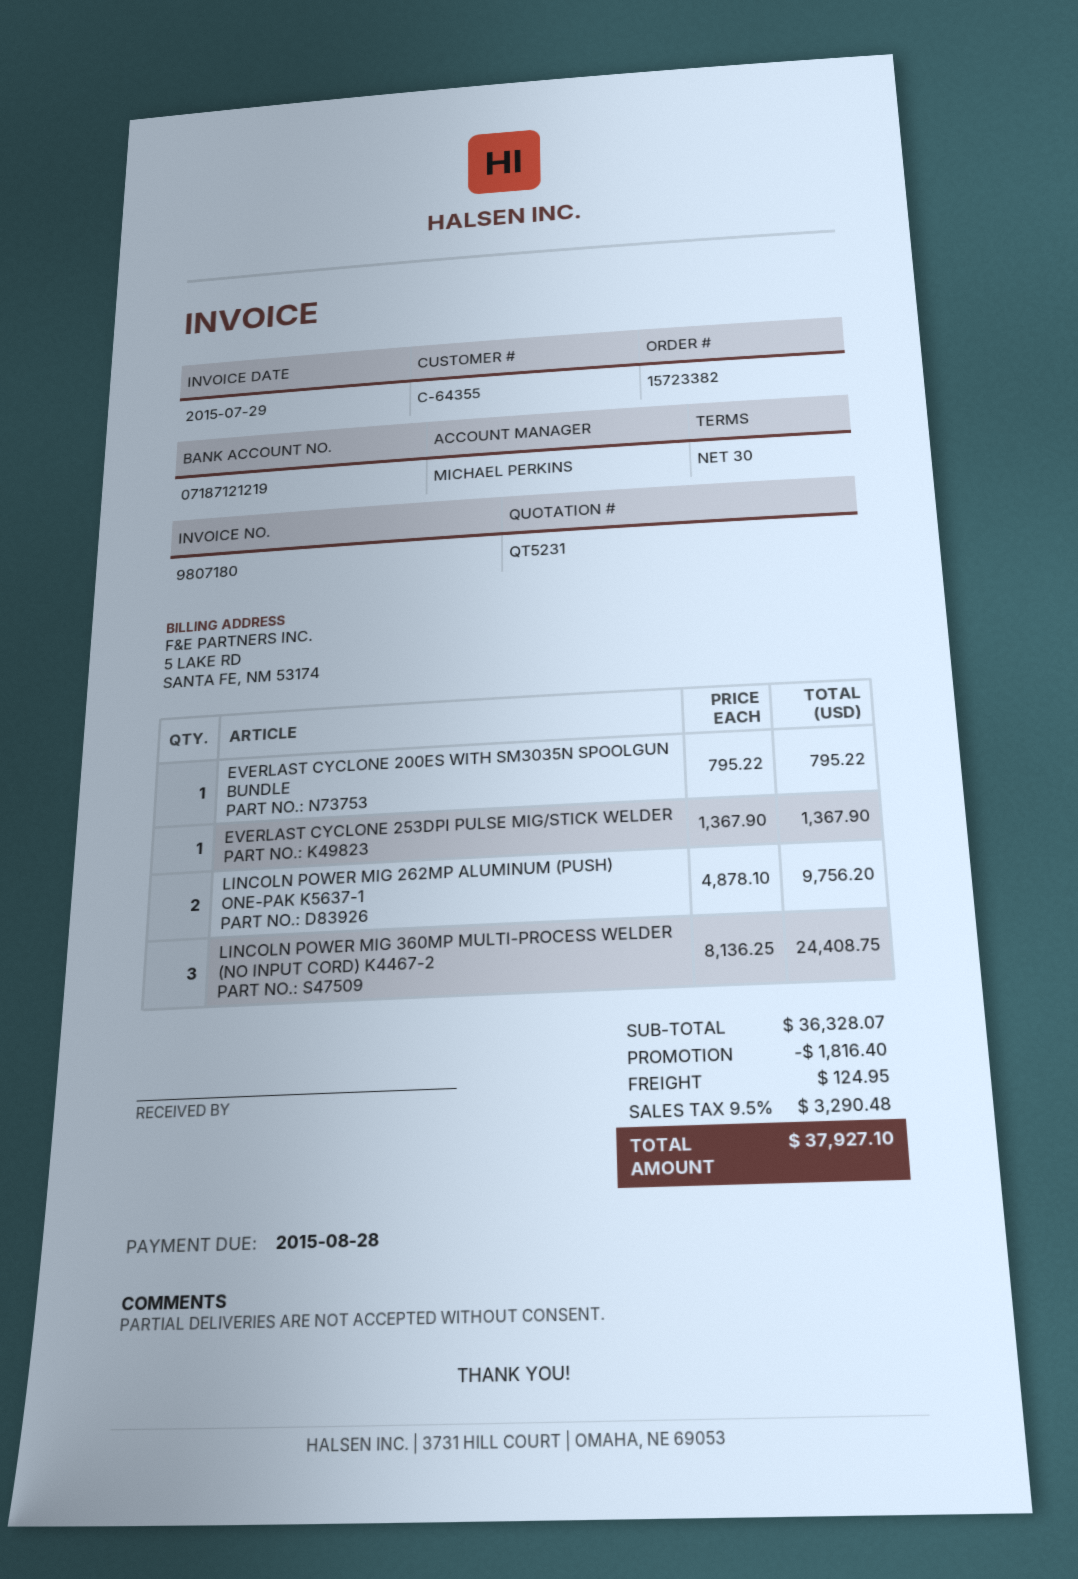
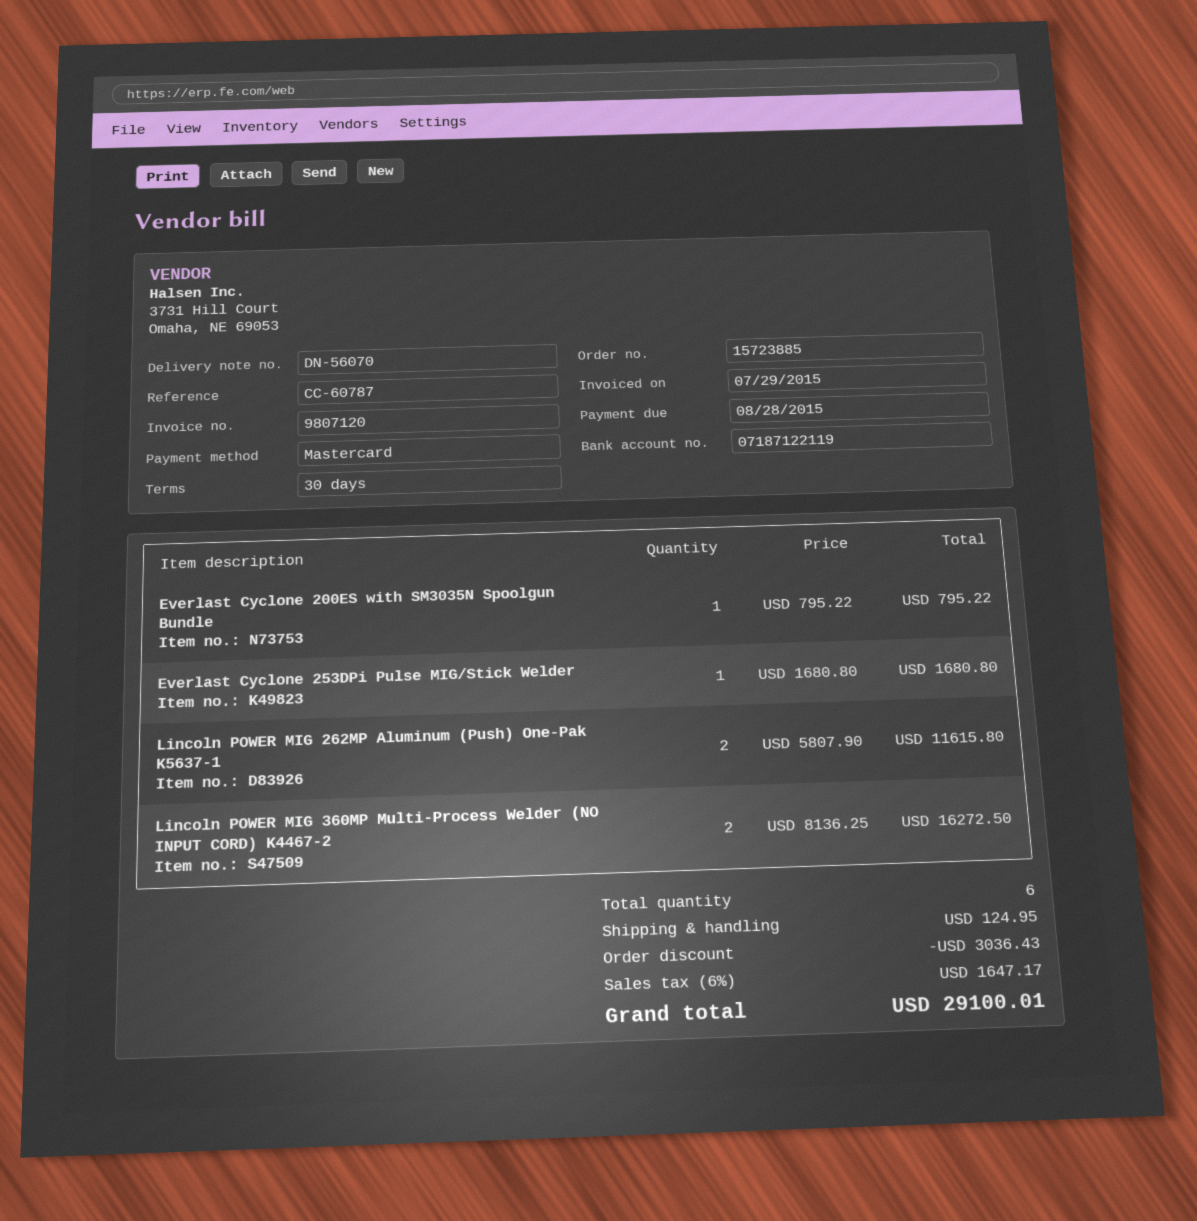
order number: 15723382 -> 15723885
invoice number: 9807180 -> 9807120
bank account: 07187121219 -> 07187122119
EVERLAST CYCLONE 253DPI PULSE MIG/STICK WELDER: 1 x 1367.90 = 1367.90 -> 1 x 1680.80 = 1680.80
LINCOLN POWER MIG 262MP ALUMINUM (PUSH) ONE-PAK K5637-1: 2 x 4878.10 = 9756.20 -> 2 x 5807.90 = 11615.80
LINCOLN POWER MIG 360MP MULTI-PROCESS WELDER (NO INPUT CORD) K4467-2: 3 x 8136.25 = 24408.75 -> 2 x 8136.25 = 16272.50
discount: 1816.40 -> 3036.43
tax: 9.5% = 3290.48 -> 6% = 1647.17
total: 37927.10 -> 29100.01

